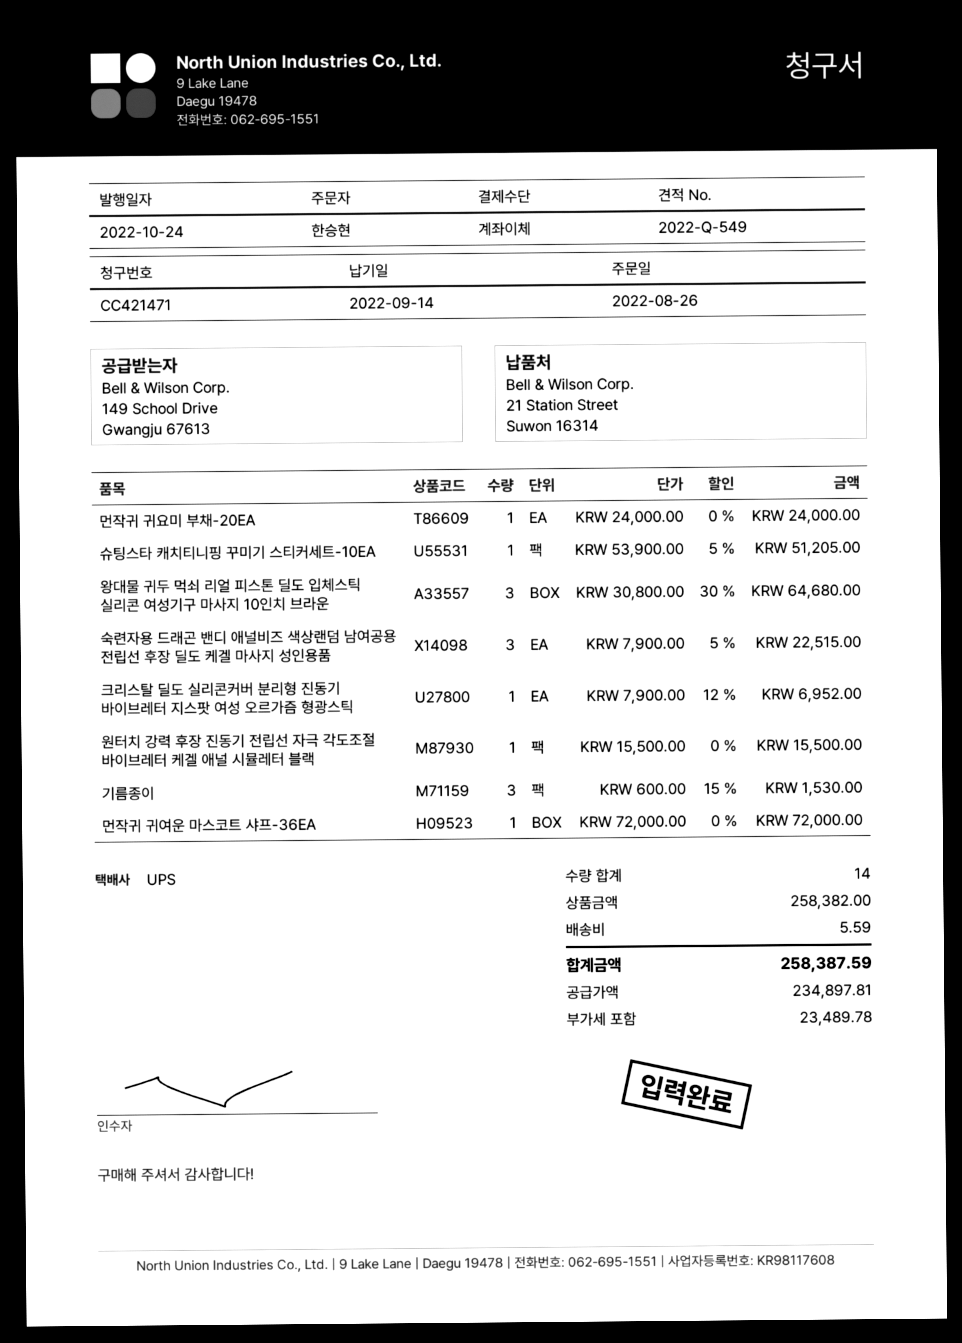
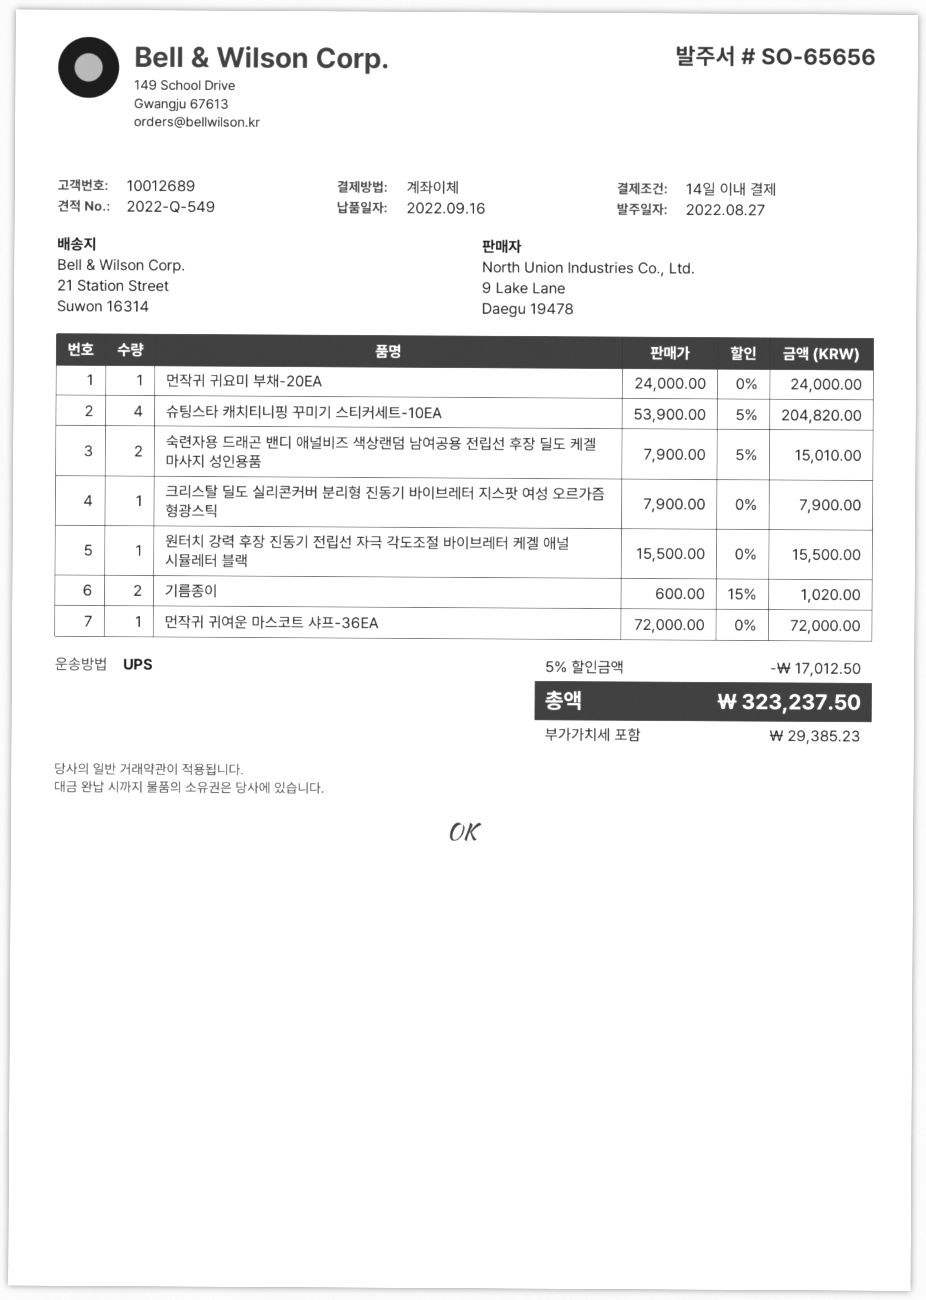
order date: 2022-08-26 -> 2022-08-27
delivery date: 2022-09-14 -> 2022-09-16
슈팅스타 캐치티니핑 꾸미기 스티커세트-10EA: 1 x 53900.00 - 5% = 51205.00 -> 4 x 53900.00 - 5% = 204820.00
왕대물 귀두 먹쇠 리얼 피스톤 딜도 입체스틱 실리콘 여성기구 마사지 10인치 브라운: 3 x 30800.00 - 30% = 64680.00 -> none
숙련자용 드래곤 밴디 애널비즈 색상랜덤 남여공용 전립선 후장 딜도 케겔 마사지 성인용품: 3 x 7900.00 - 5% = 22515.00 -> 2 x 7900.00 - 5% = 15010.00
크리스탈 딜도 실리콘커버 분리형 진동기 바이브레터 지스팟 여성 오르가즘 형광스틱: 1 x 7900.00 - 12% = 6952.00 -> 1 x 7900.00 = 7900.00
기름종이: 3 x 600.00 - 15% = 1530.00 -> 2 x 600.00 - 15% = 1020.00
discount: none -> 5% = 17012.50
shipping: 5.59 -> none
tax: 23489.78 -> 29385.23
total: 258387.59 -> 323237.50

